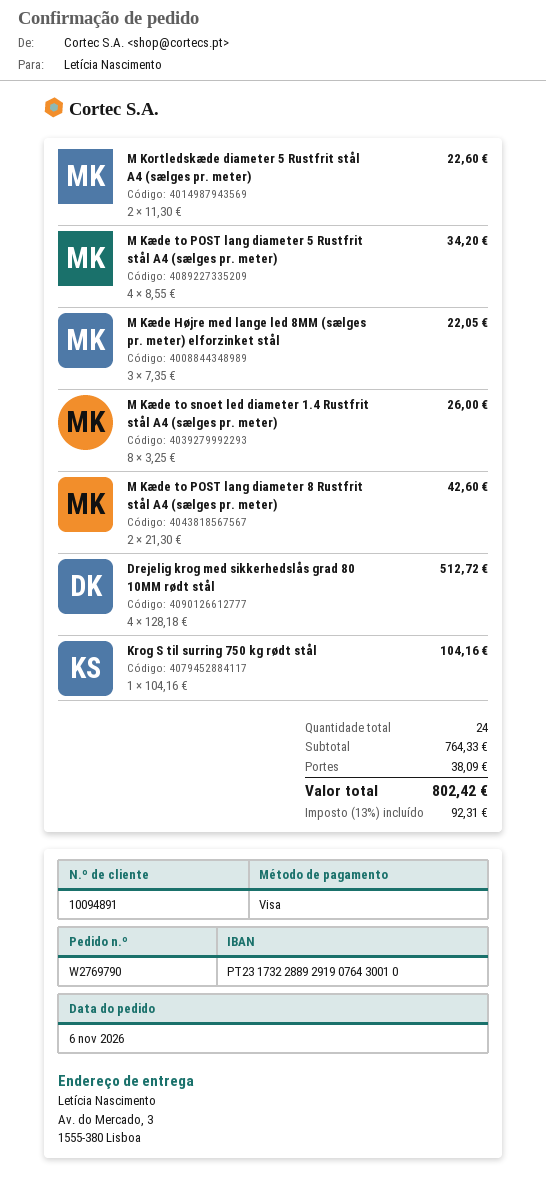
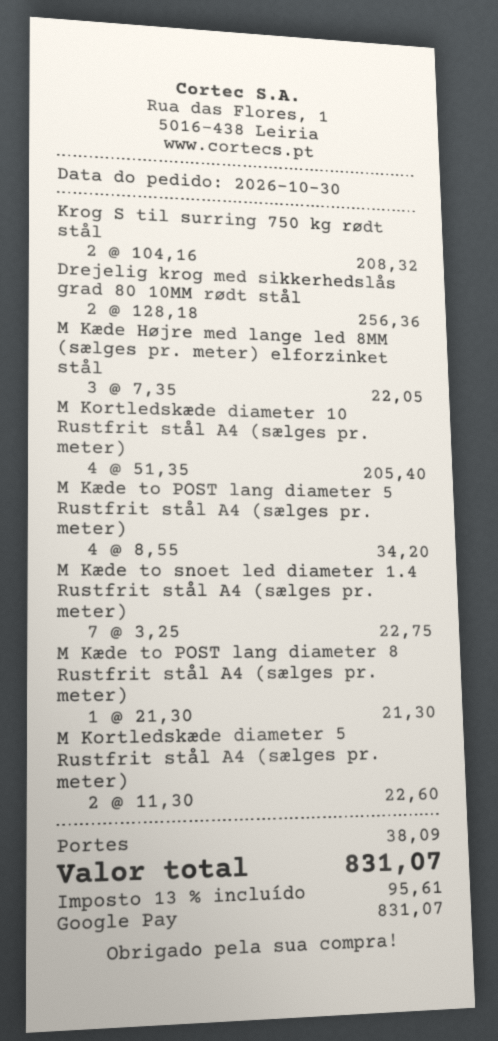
order date: 2026-11-06 -> 2026-10-30
payment method: Visa -> Google Pay
M Kæde to snoet led diameter 1.4 Rustfrit stål A4 (sælges pr. meter): 8 x 3.25 = 26.00 -> 7 x 3.25 = 22.75
M Kæde to POST lang diameter 8 Rustfrit stål A4 (sælges pr. meter): 2 x 21.30 = 42.60 -> 1 x 21.30 = 21.30
Drejelig krog med sikkerhedslås grad 80 10MM rødt stål: 4 x 128.18 = 512.72 -> 2 x 128.18 = 256.36
Krog S til surring 750 kg rødt stål: 1 x 104.16 = 104.16 -> 2 x 104.16 = 208.32
M Kortledskæde diameter 10 Rustfrit stål A4 (sælges pr. meter): none -> 4 x 51.35 = 205.40
tax: 13% = 92.31 -> 13% = 95.61
total: 802.42 -> 831.07

